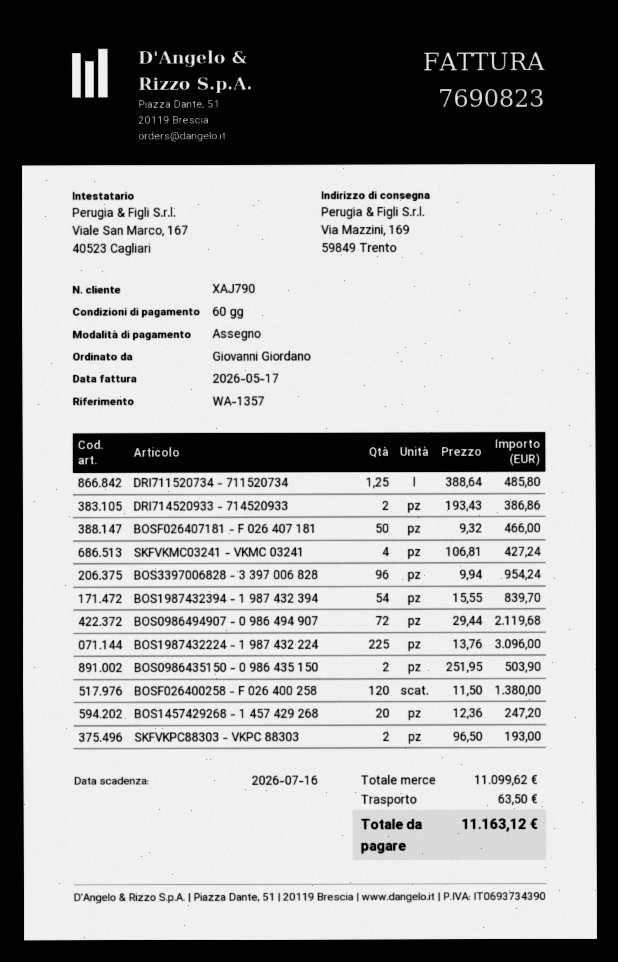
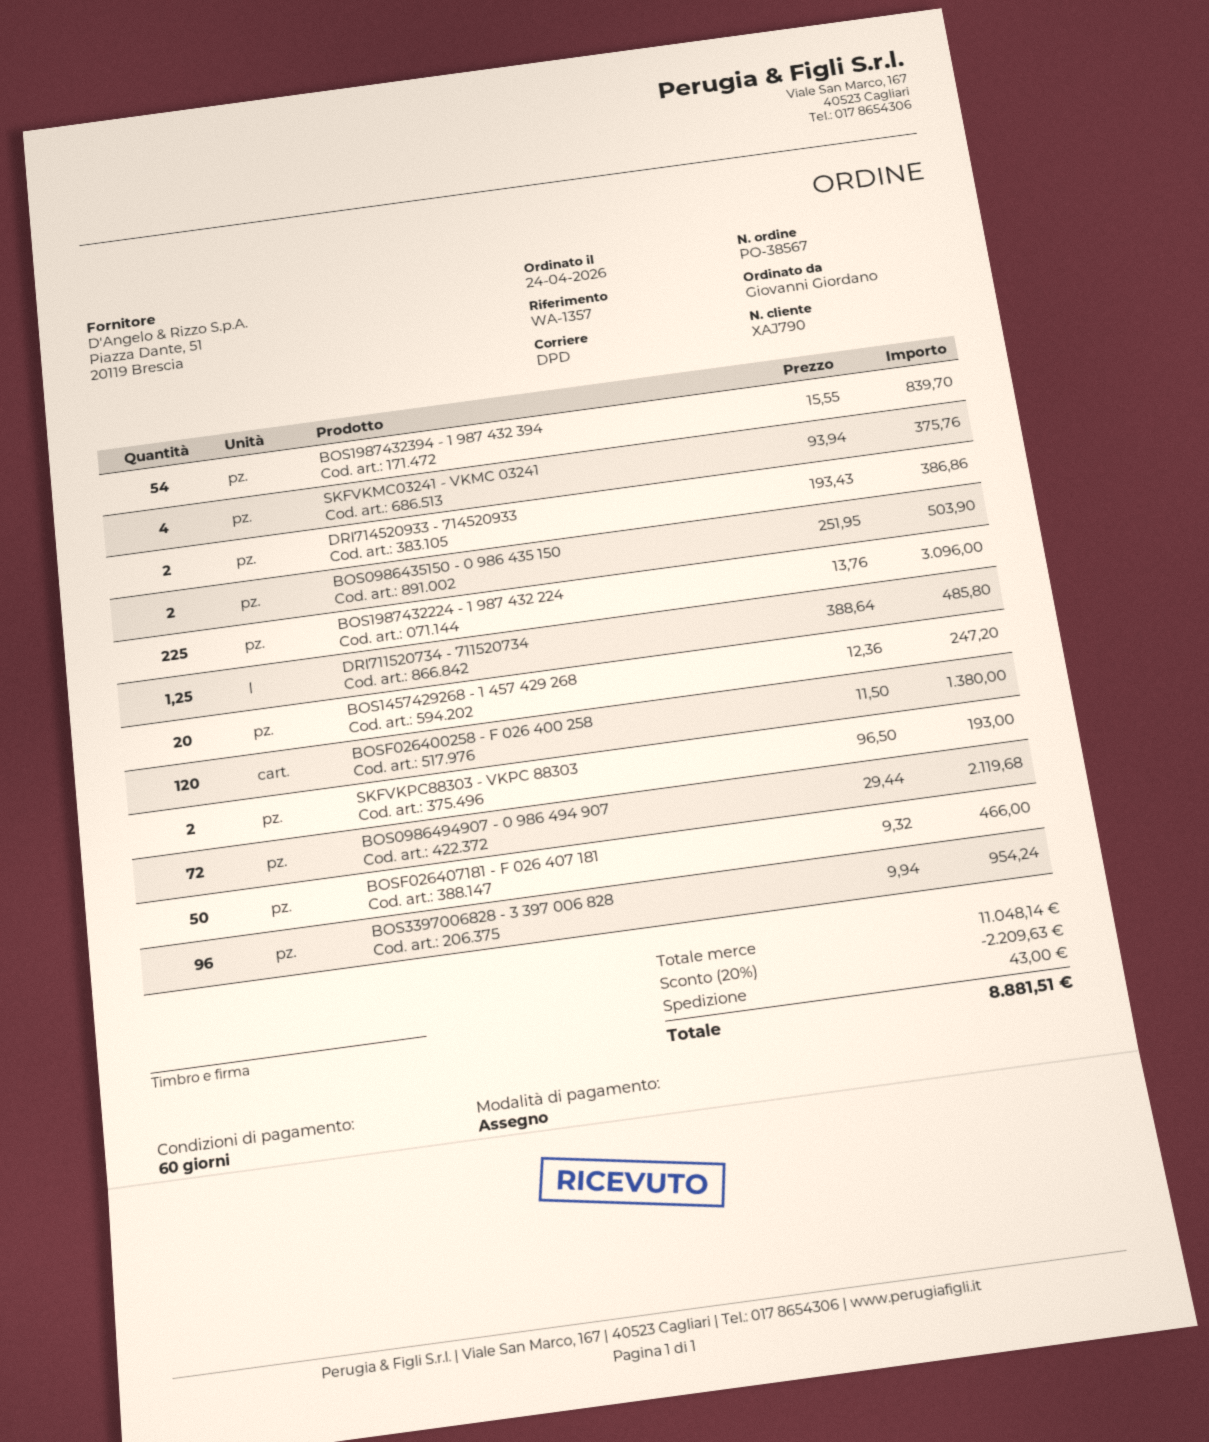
SKFVKMC03241 - VKMC 03241: 4 x 106.81 = 427.24 -> 4 x 93.94 = 375.76
subtotal: 11099.62 -> 11048.14
discount: none -> 20% = 2209.63
shipping: 63.50 -> 43.00
total: 11163.12 -> 8881.51

